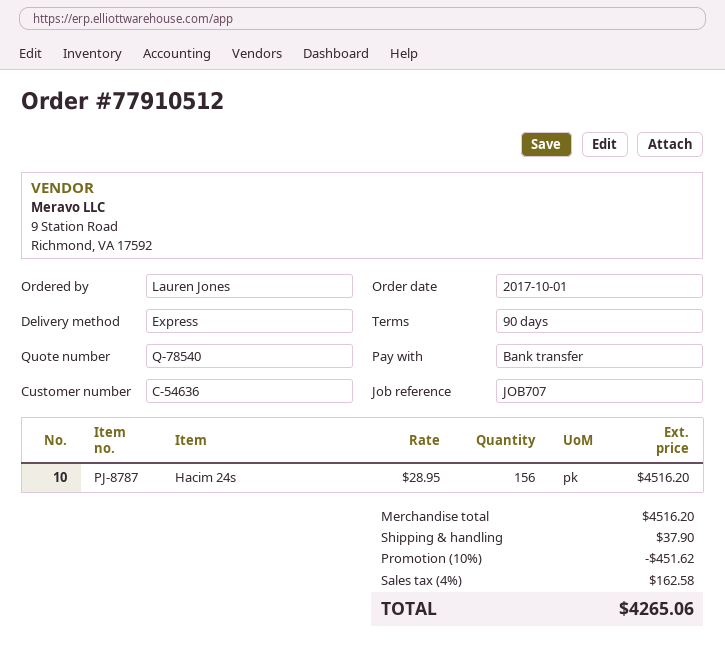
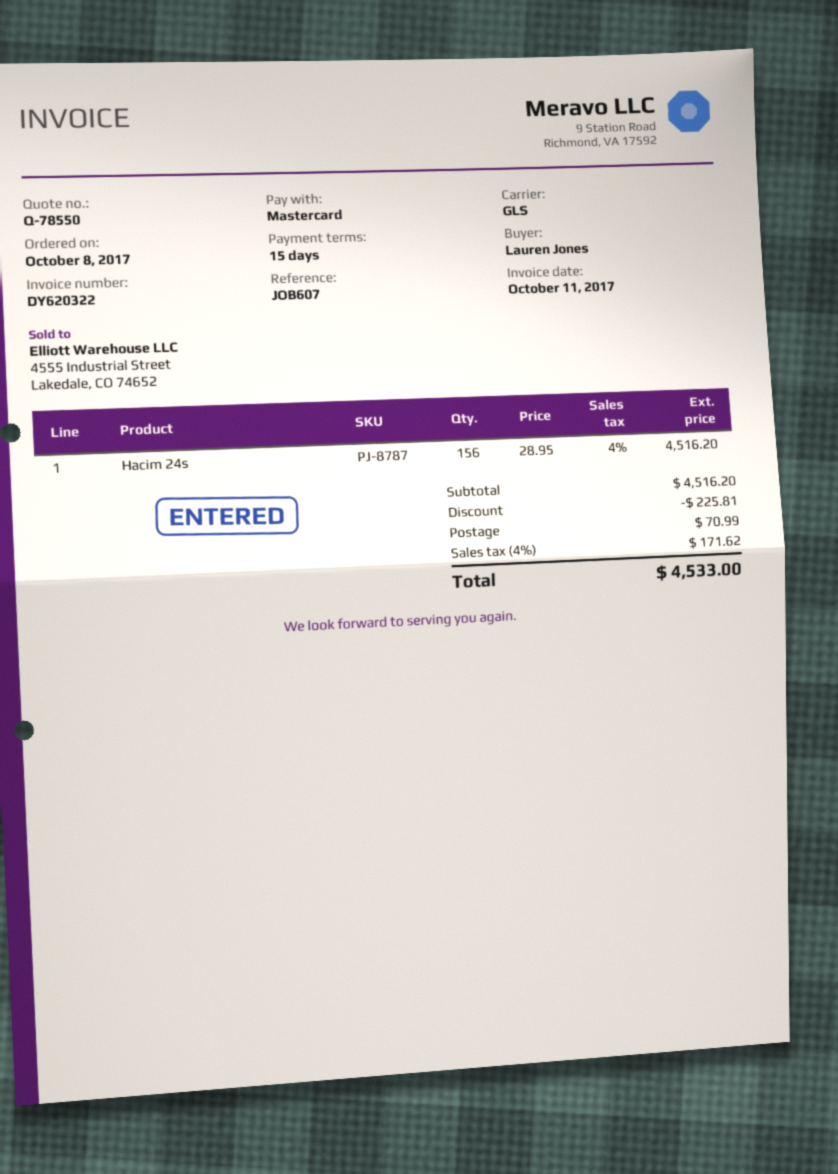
quote number: Q-78540 -> Q-78550
order date: 2017-10-01 -> 2017-10-08
payment terms: 90 days -> 15 days
reference: JOB707 -> JOB607
payment method: bank transfer -> Mastercard
shipping method: express -> GLS
discount: 451.62 -> 225.81
shipping: 37.90 -> 70.99
tax: 4% = 162.58 -> 4% = 171.62
total: 4265.06 -> 4533.00

